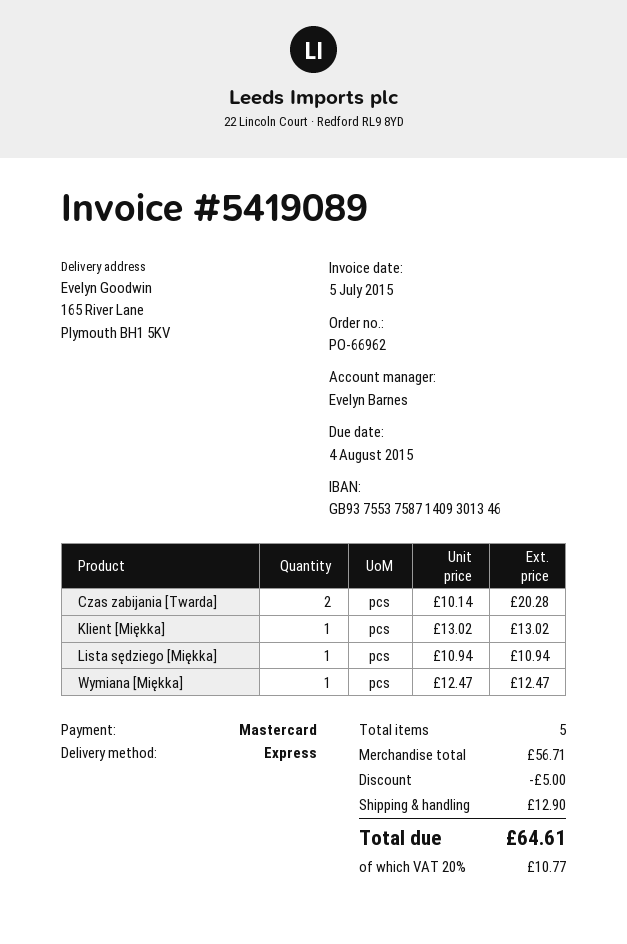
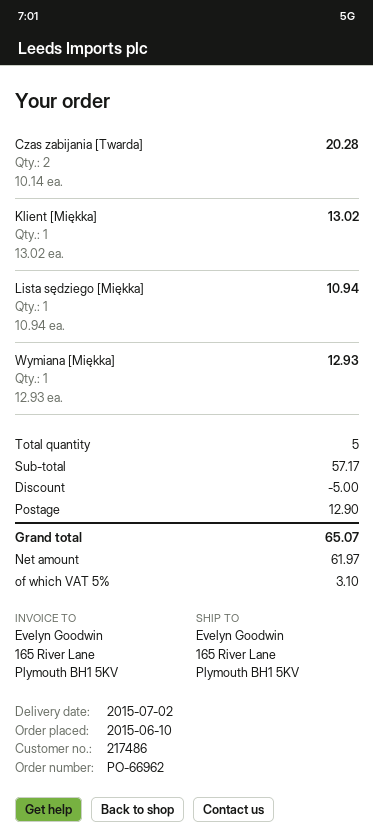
Wymiana [Miękka]: 1 x 12.47 = 12.47 -> 1 x 12.93 = 12.93
subtotal: 56.71 -> 57.17
tax: 20% = 10.77 -> 5% = 3.10
total: 64.61 -> 65.07

